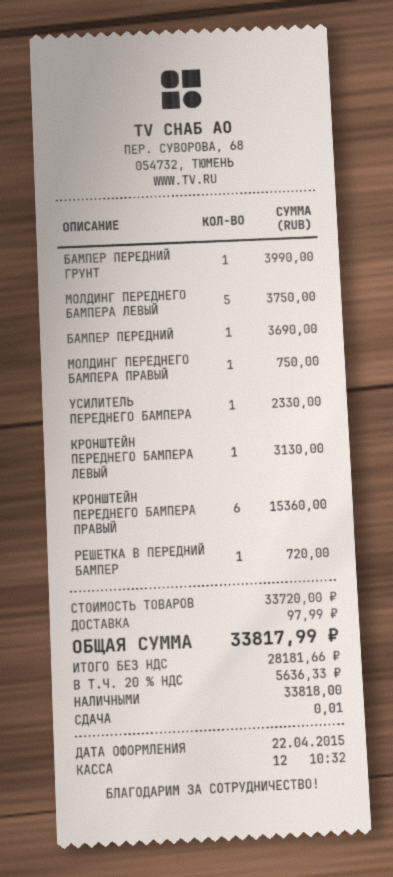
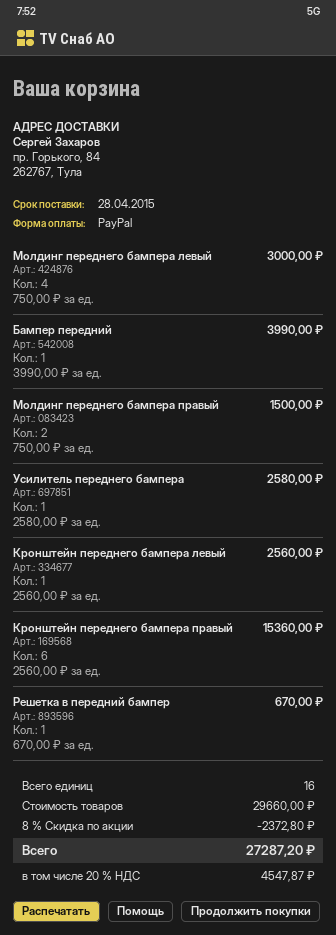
payment method: cash -> PayPal
БАМПЕР ПЕРЕДНИЙ ГРУНТ: 1 for 3990.00 -> none
МОЛДИНГ ПЕРЕДНЕГО БАМПЕРА ЛЕВЫЙ: 5 for 3750.00 -> 4 for 3000.00
БАМПЕР ПЕРЕДНИЙ: 1 for 3690.00 -> 1 for 3990.00
МОЛДИНГ ПЕРЕДНЕГО БАМПЕРА ПРАВЫЙ: 1 for 750.00 -> 2 for 1500.00
УСИЛИТЕЛЬ ПЕРЕДНЕГО БАМПЕРА: 1 for 2330.00 -> 1 for 2580.00
КРОНШТЕЙН ПЕРЕДНЕГО БАМПЕРА ЛЕВЫЙ: 1 for 3130.00 -> 1 for 2560.00
РЕШЕТКА В ПЕРЕДНИЙ БАМПЕР: 1 for 720.00 -> 1 for 670.00
subtotal: 33720.00 -> 29660.00
discount: none -> 8% = 2372.80
shipping: 97.99 -> none
tax: 20% = 5636.33 -> 20% = 4547.87
total: 33817.99 -> 27287.20

